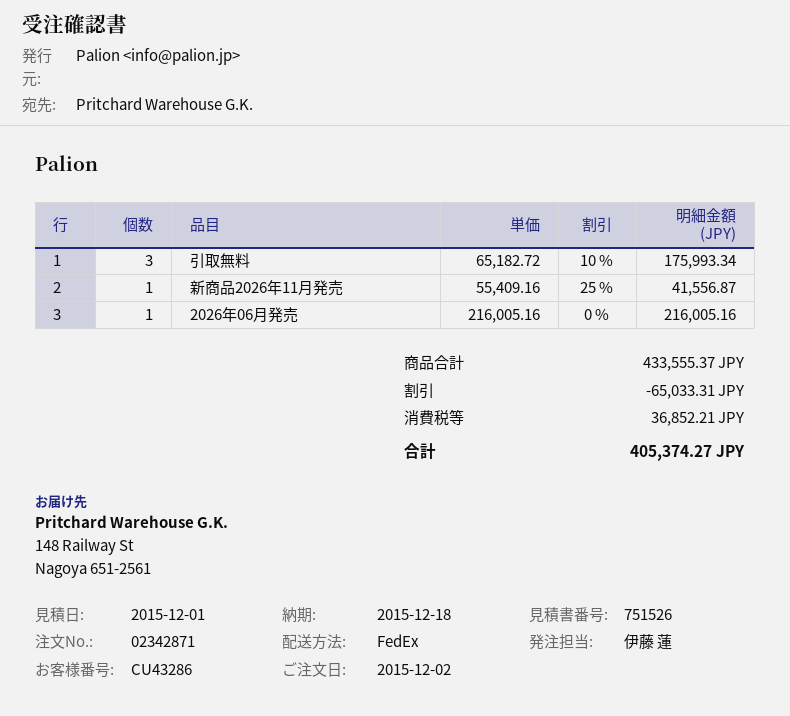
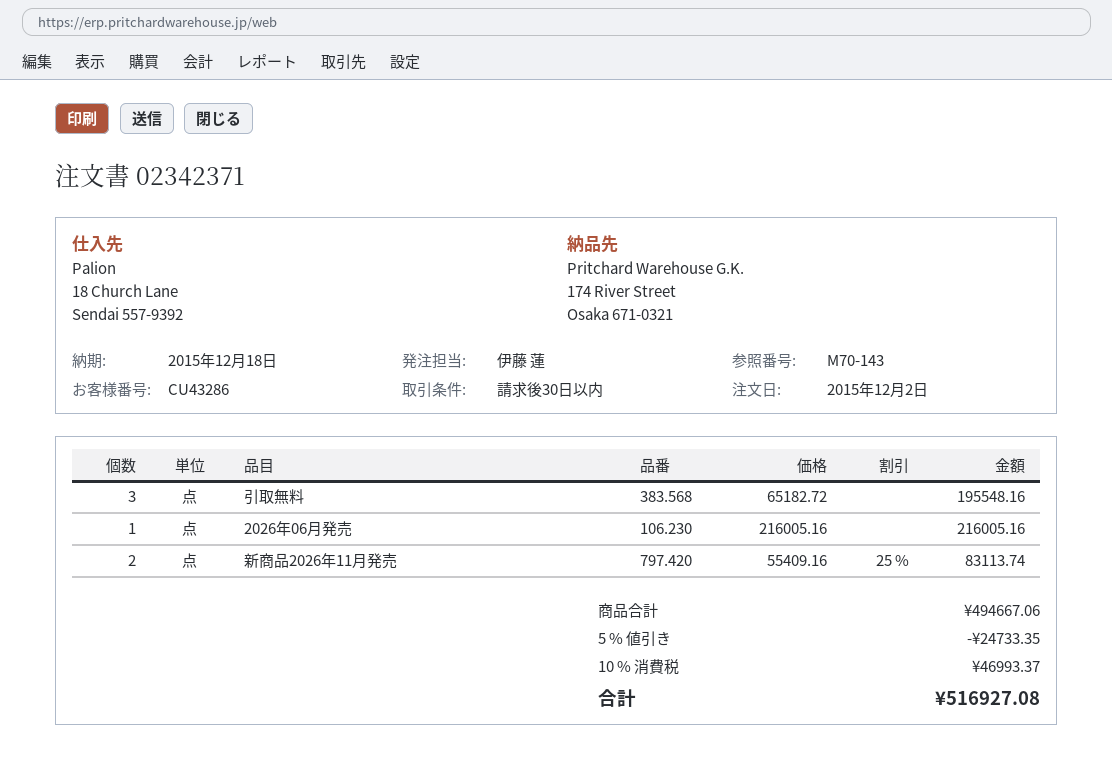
order number: 02342871 -> 02342371
ship to: 148 Railway St, Nagoya 651-2561 -> 174 River Street, Osaka 671-0321
引取無料: 3 x 65182.72 - 10% = 175993.34 -> 3 x 65182.72 = 195548.16
新商品2026年11月発売: 1 x 55409.16 - 25% = 41556.87 -> 2 x 55409.16 - 25% = 83113.74
subtotal: 433555.37 -> 494667.06
discount: 65033.31 -> 24733.35
tax: 36852.21 -> 46993.37
total: 405374.27 -> 516927.08

